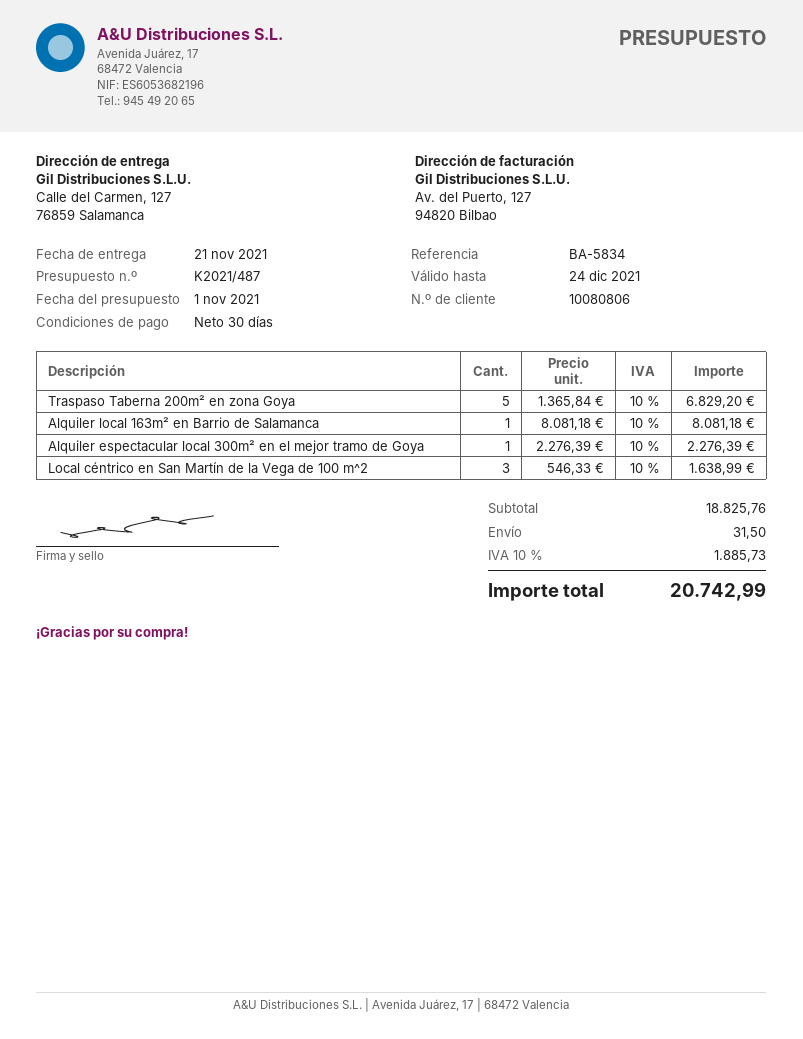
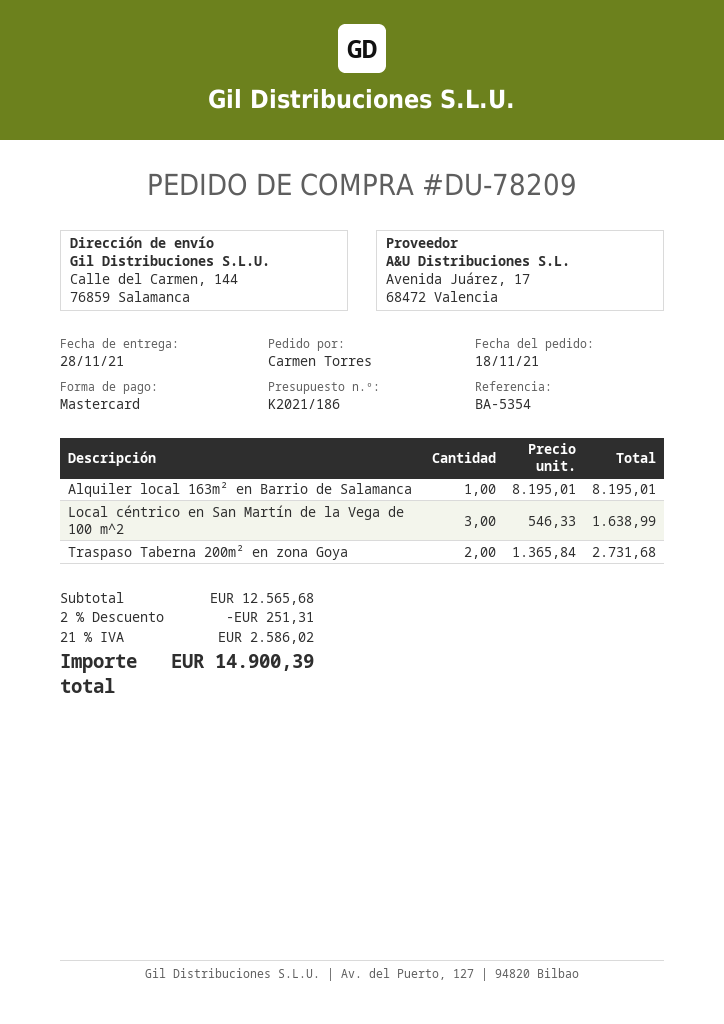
quote number: K2021/487 -> K2021/186
delivery date: 2021-11-21 -> 2021-11-28
reference: BA-5834 -> BA-5354
ship to: Calle del Carmen, 127, 76859 Salamanca -> Calle del Carmen, 144, 76859 Salamanca
Traspaso Taberna 200m² en zona Goya: 5 x 1365.84 = 6829.20 -> 2 x 1365.84 = 2731.68
Alquiler local 163m² en Barrio de Salamanca: 1 x 8081.18 = 8081.18 -> 1 x 8195.01 = 8195.01
Alquiler espectacular local 300m² en el mejor tramo de Goya: 1 x 2276.39 = 2276.39 -> none
subtotal: 18825.76 -> 12565.68
discount: none -> 2% = 251.31
shipping: 31.50 -> none
tax: 10% = 1885.73 -> 21% = 2586.02
total: 20742.99 -> 14900.39

